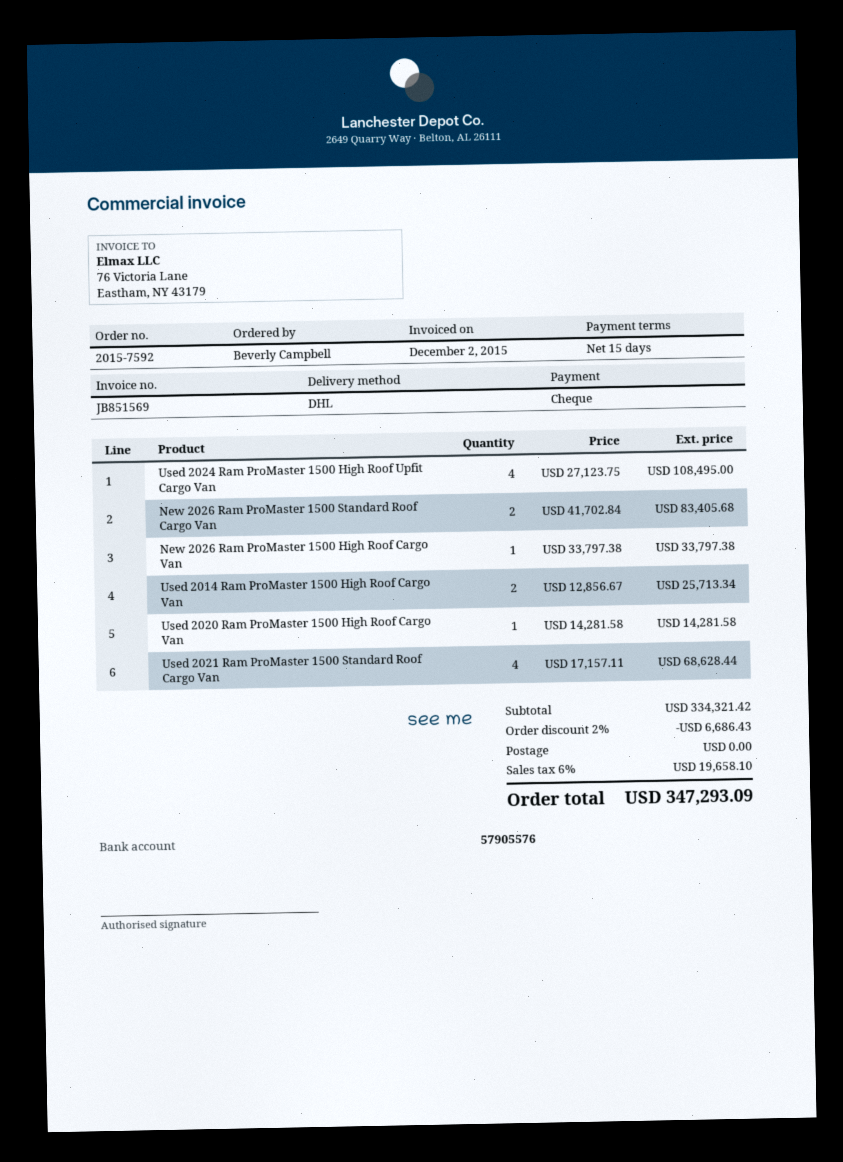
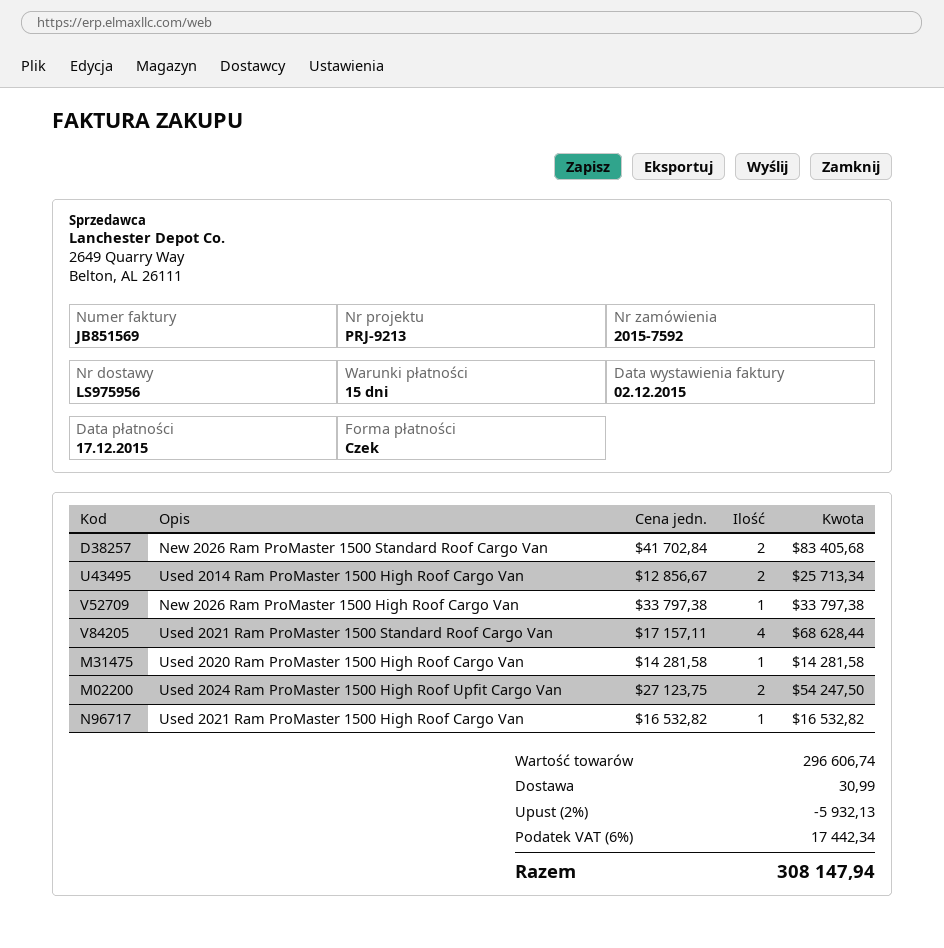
Used 2024 Ram ProMaster 1500 High Roof Upfit Cargo Van: 4 x 27123.75 = 108495.00 -> 2 x 27123.75 = 54247.50
Used 2021 Ram ProMaster 1500 High Roof Cargo Van: none -> 1 x 16532.82 = 16532.82
subtotal: 334321.42 -> 296606.74
discount: 2% = 6686.43 -> 2% = 5932.13
shipping: 0.00 -> 30.99
tax: 6% = 19658.10 -> 6% = 17442.34
total: 347293.09 -> 308147.94

